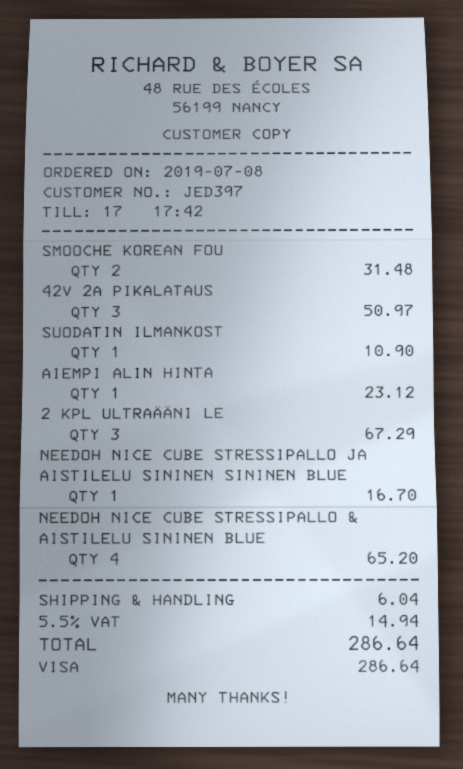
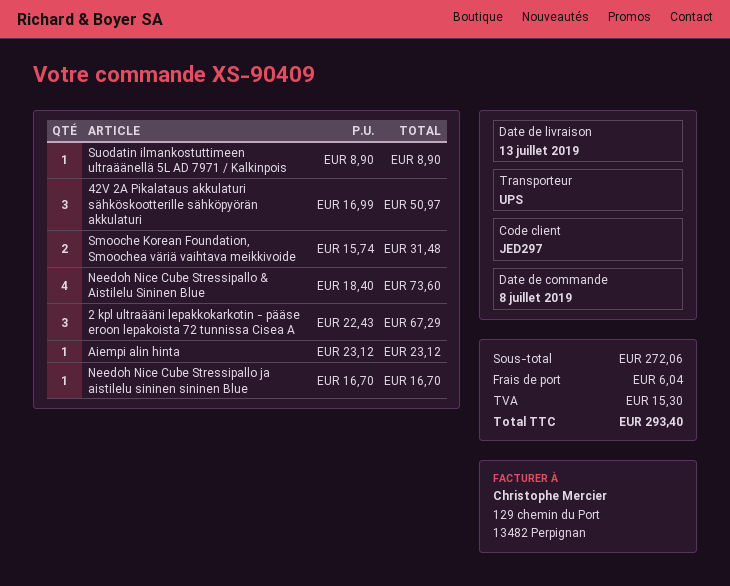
customer number: JED397 -> JED297
SUODATIN ILMANKOST: 1 for 10.90 -> 1 for 8.90
NEEDOH NICE CUBE STRESSIPALLO & AISTILELU SININEN BLUE: 4 for 65.20 -> 4 for 73.60
tax: 14.94 -> 15.30
total: 286.64 -> 293.40

